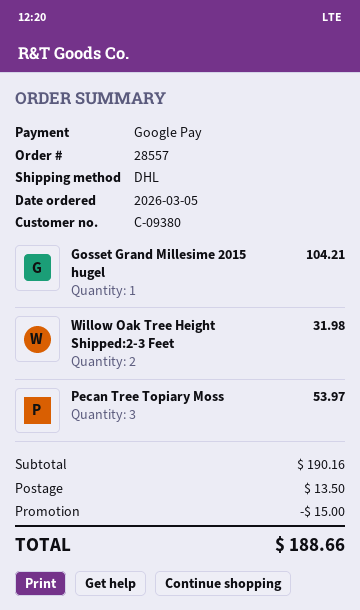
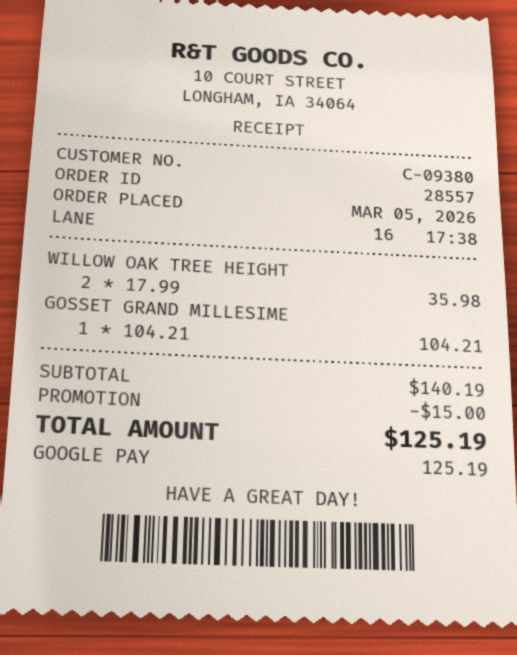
Willow Oak Tree Height Shipped:2-3 Feet: 2 for 31.98 -> 2 for 35.98
Pecan Tree Topiary Moss: 3 for 53.97 -> none
subtotal: 190.16 -> 140.19
shipping: 13.50 -> none
total: 188.66 -> 125.19

